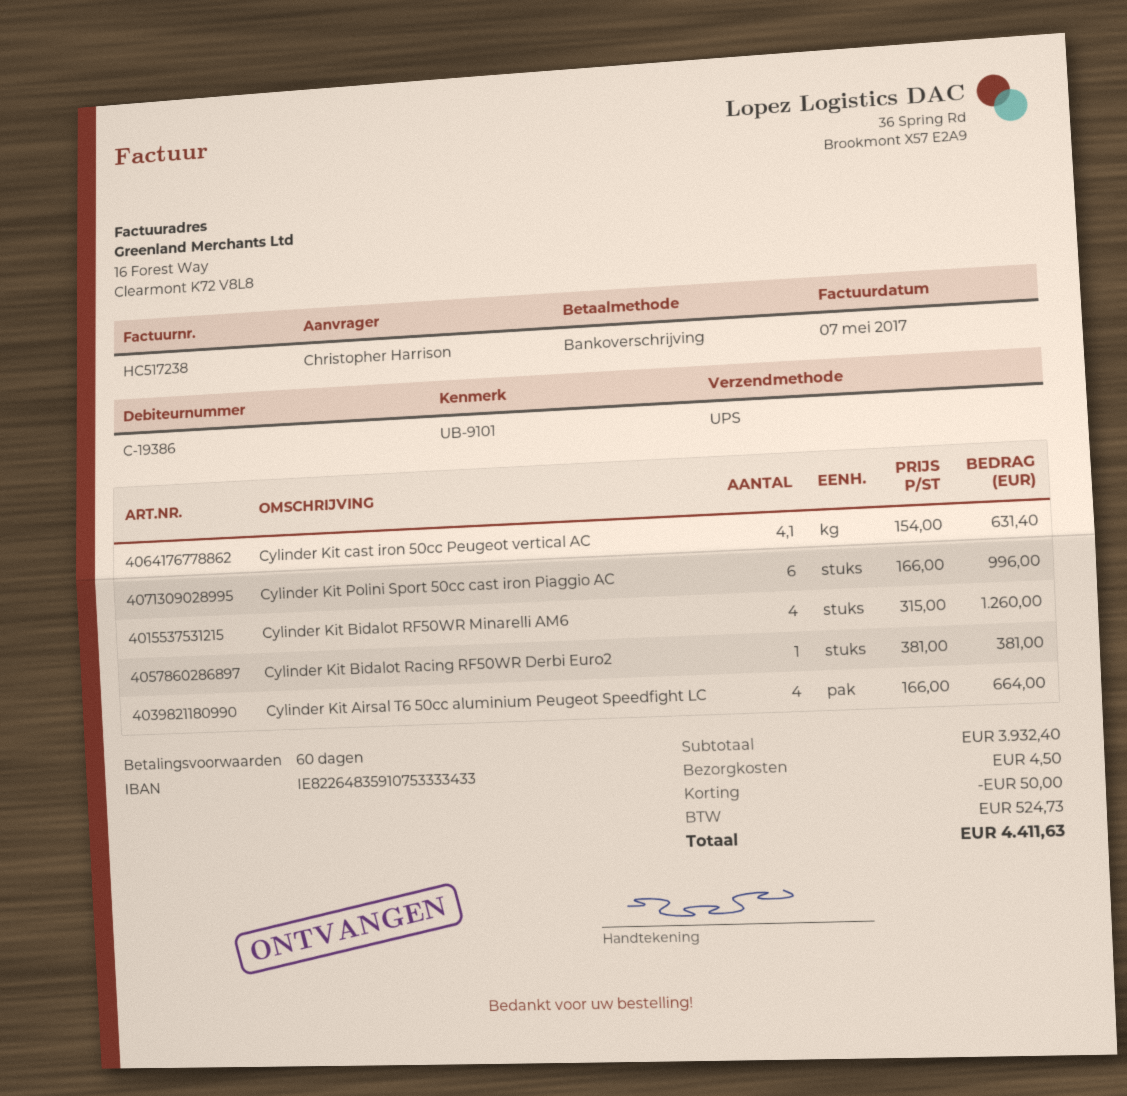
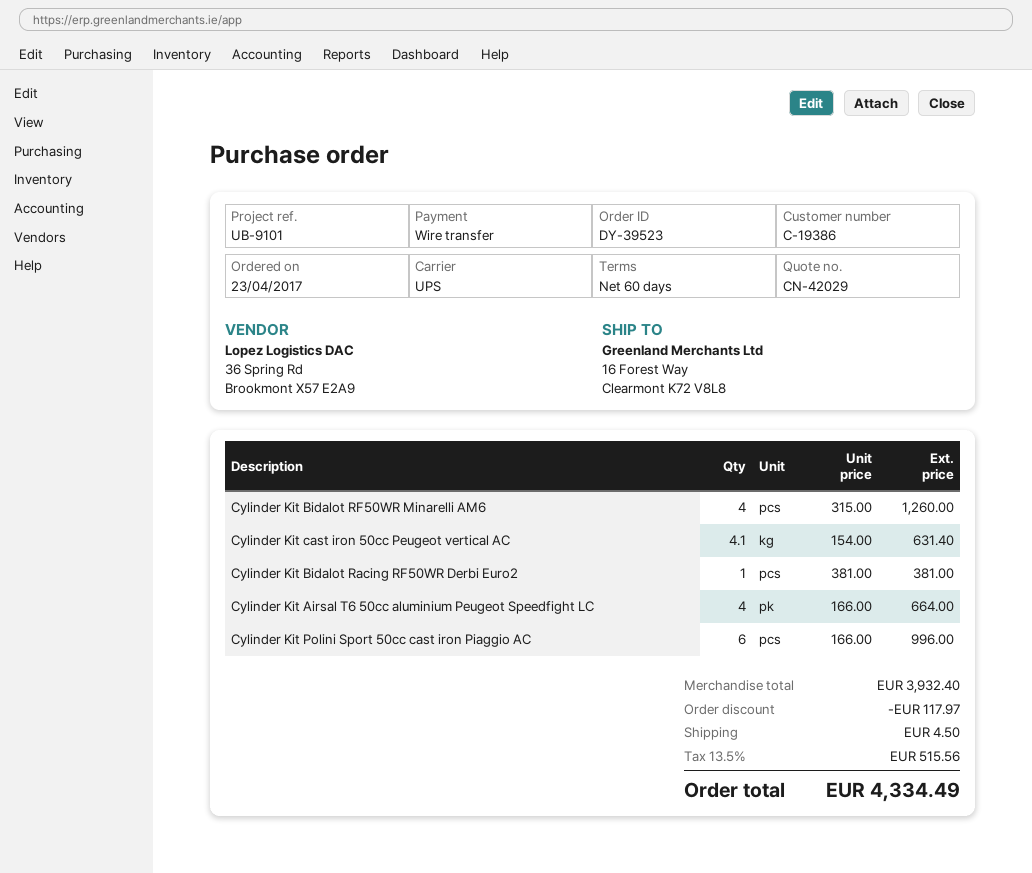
discount: 50.00 -> 117.97
tax: 524.73 -> 515.56
total: 4411.63 -> 4334.49

